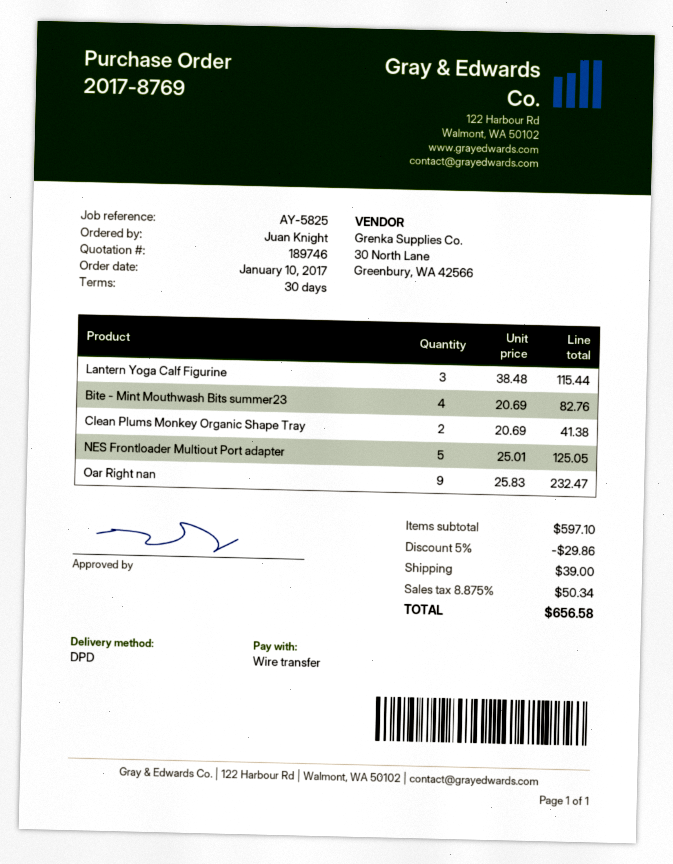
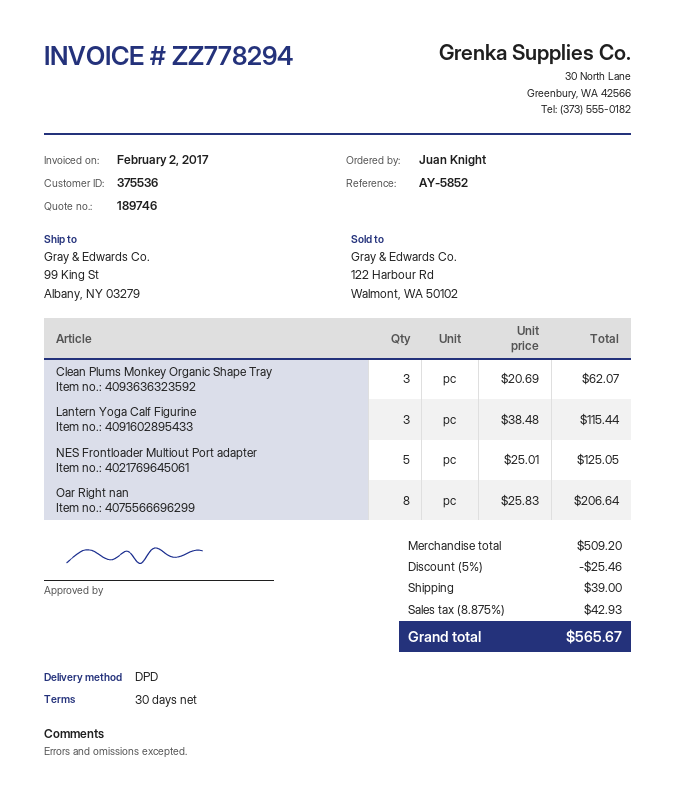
reference: AY-5825 -> AY-5852
Bite - Mint Mouthwash Bits summer23: 4 x 20.69 = 82.76 -> none
Clean Plums Monkey Organic Shape Tray: 2 x 20.69 = 41.38 -> 3 x 20.69 = 62.07
Oar Right nan: 9 x 25.83 = 232.47 -> 8 x 25.83 = 206.64
subtotal: 597.10 -> 509.20
discount: 5% = 29.86 -> 5% = 25.46
tax: 8.875% = 50.34 -> 8.875% = 42.93
total: 656.58 -> 565.67

